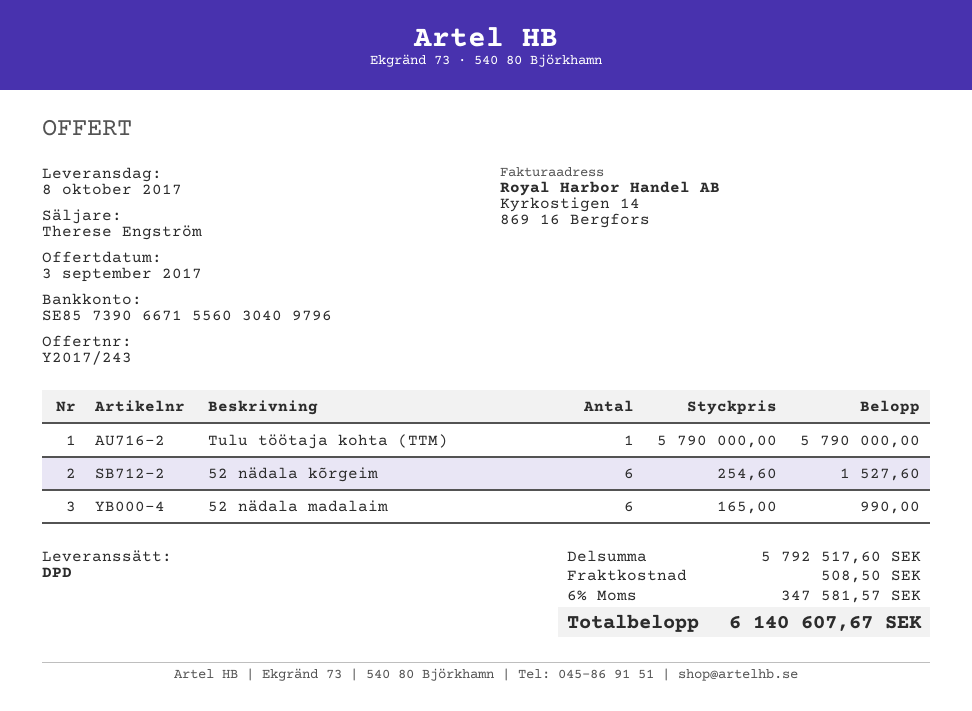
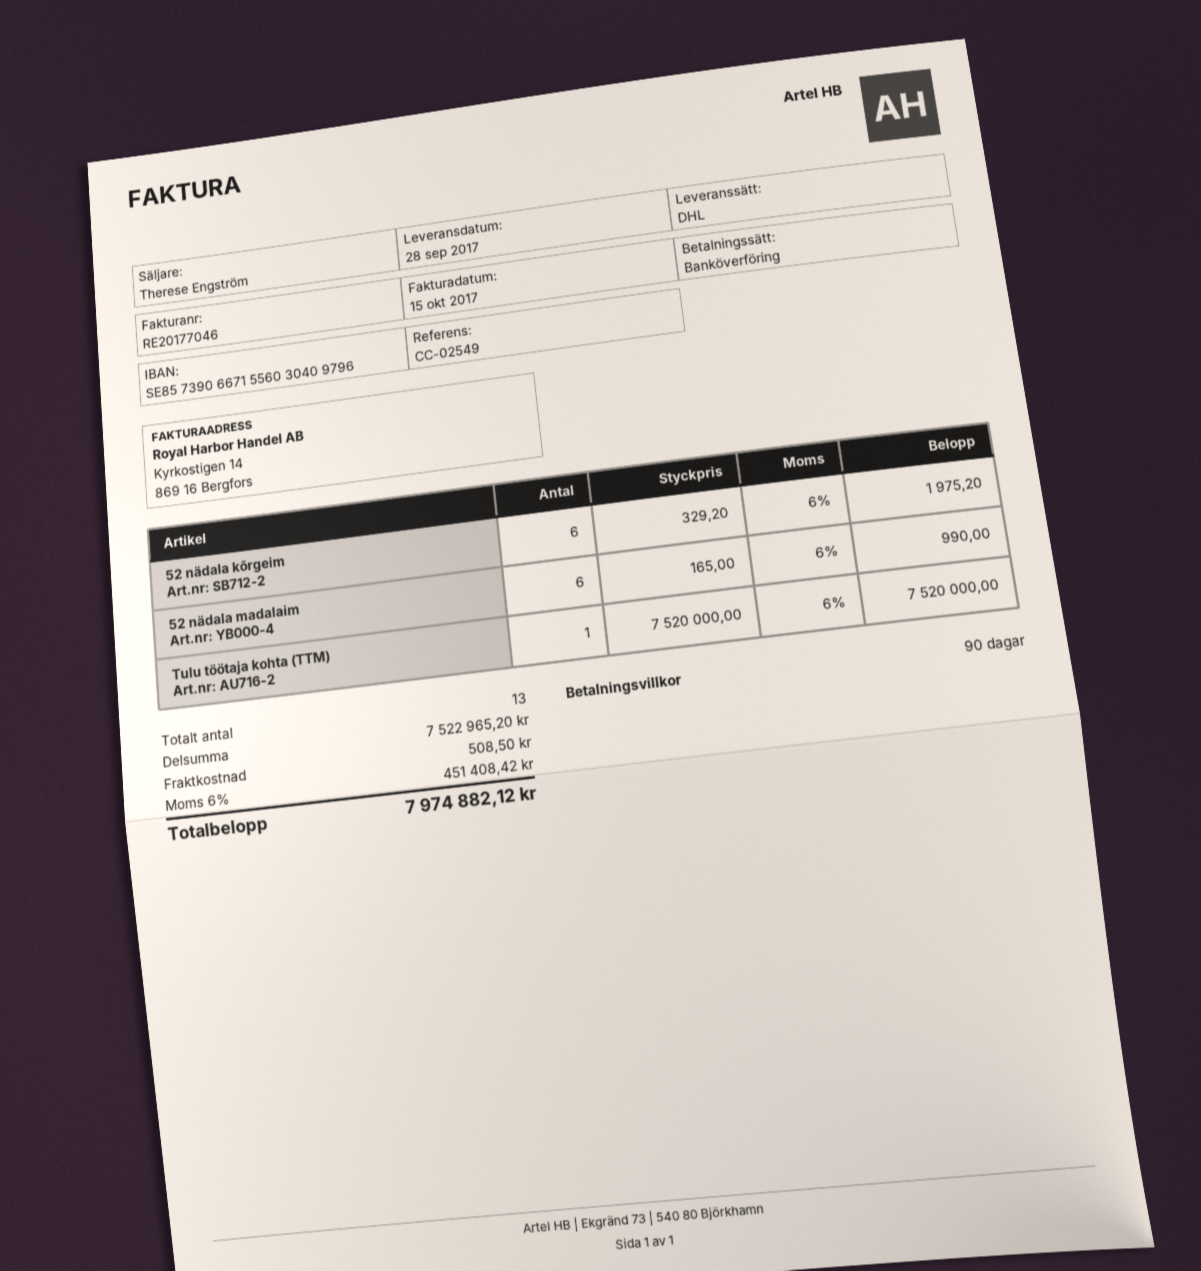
delivery date: 2017-10-08 -> 2017-09-28
shipping method: DPD -> DHL
Tulu töötaja kohta (TTM): 1 x 5790000.00 = 5790000.00 -> 1 x 7520000.00 = 7520000.00
52 nädala kõrgeim: 6 x 254.60 = 1527.60 -> 6 x 329.20 = 1975.20
subtotal: 5792517.60 -> 7522965.20
tax: 6% = 347581.57 -> 6% = 451408.42
total: 6140607.67 -> 7974882.12

